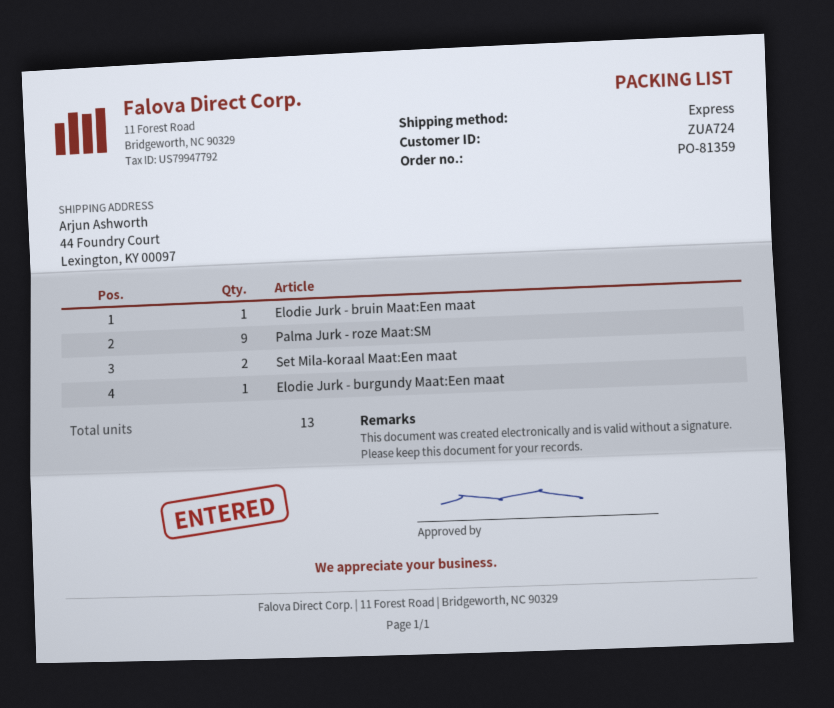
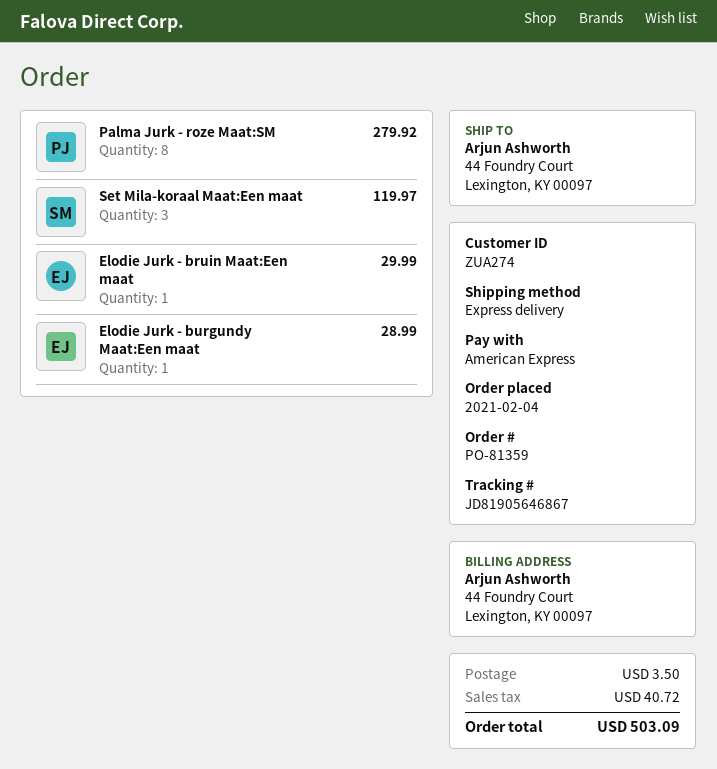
customer number: ZUA724 -> ZUA274
Palma Jurk - roze Maat:SM: 9 -> 8
Set Mila-koraal Maat:Een maat: 2 -> 3

